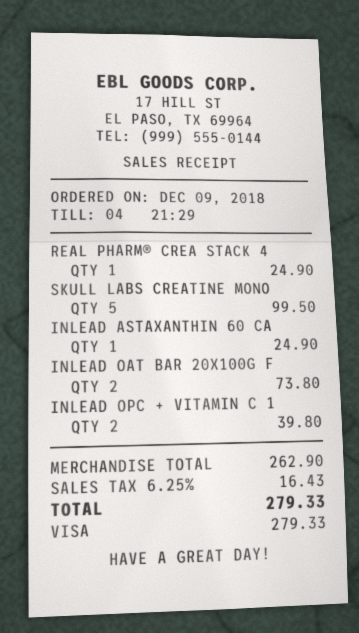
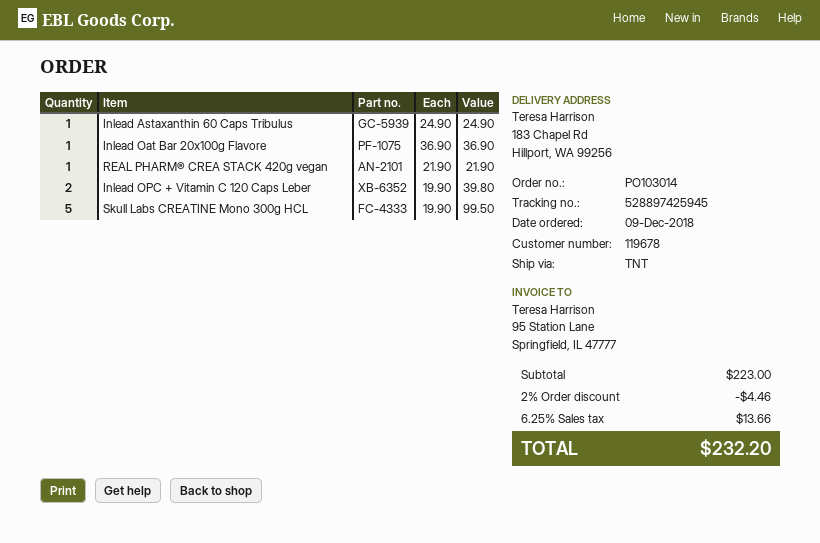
REAL PHARM® CREA STACK 4: 1 for 24.90 -> 1 for 21.90
INLEAD OAT BAR 20X100G F: 2 for 73.80 -> 1 for 36.90
subtotal: 262.90 -> 223.00
discount: none -> 2% = 4.46
tax: 6.25% = 16.43 -> 6.25% = 13.66
total: 279.33 -> 232.20

